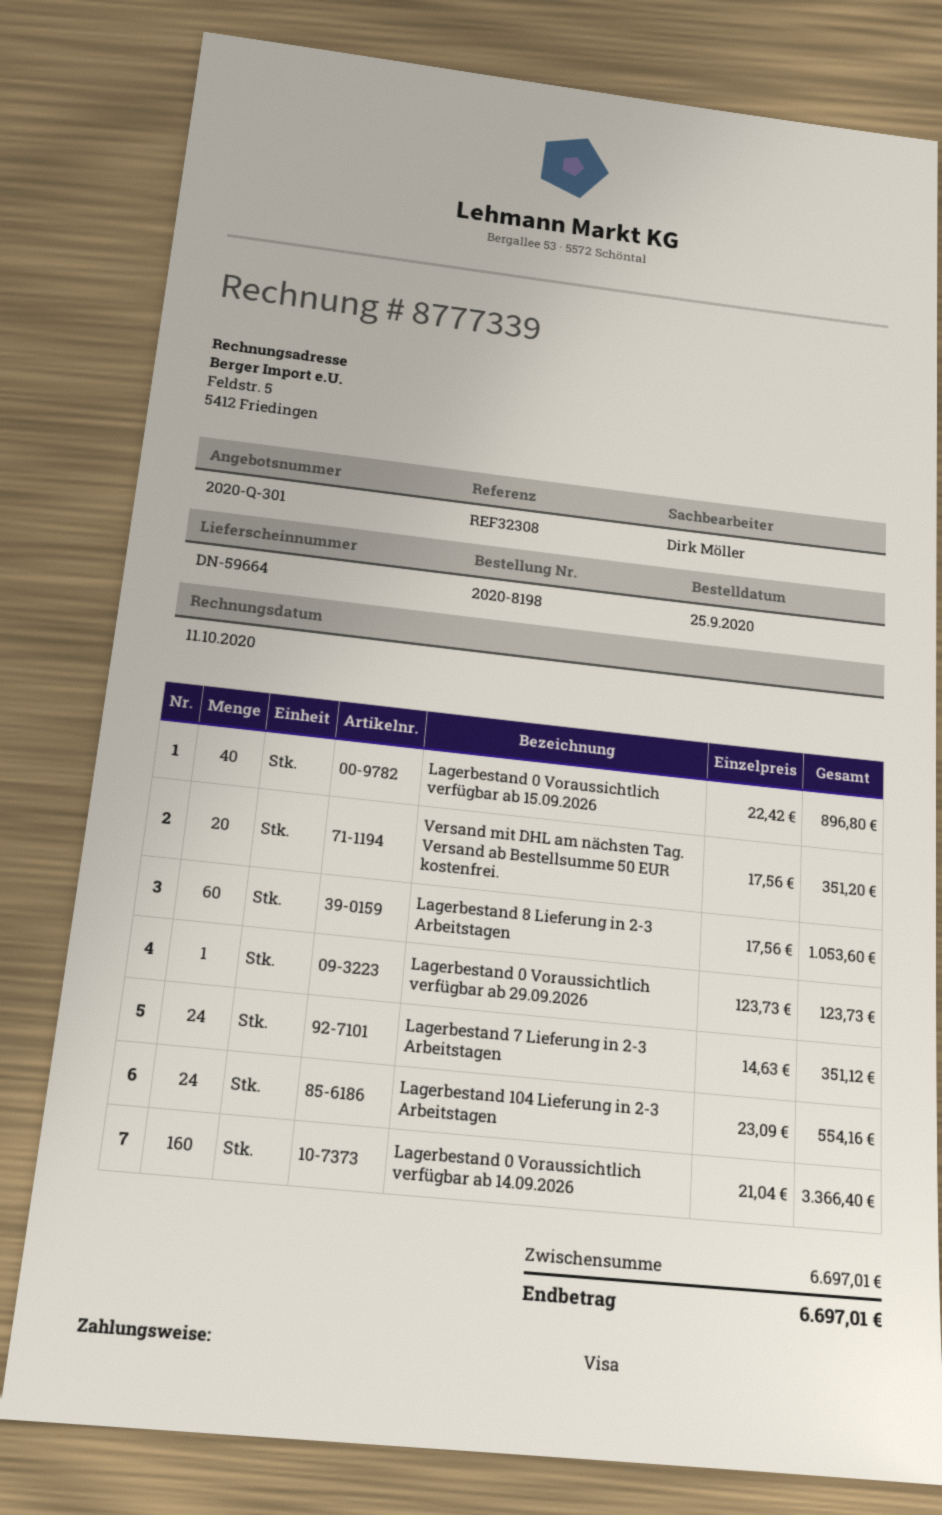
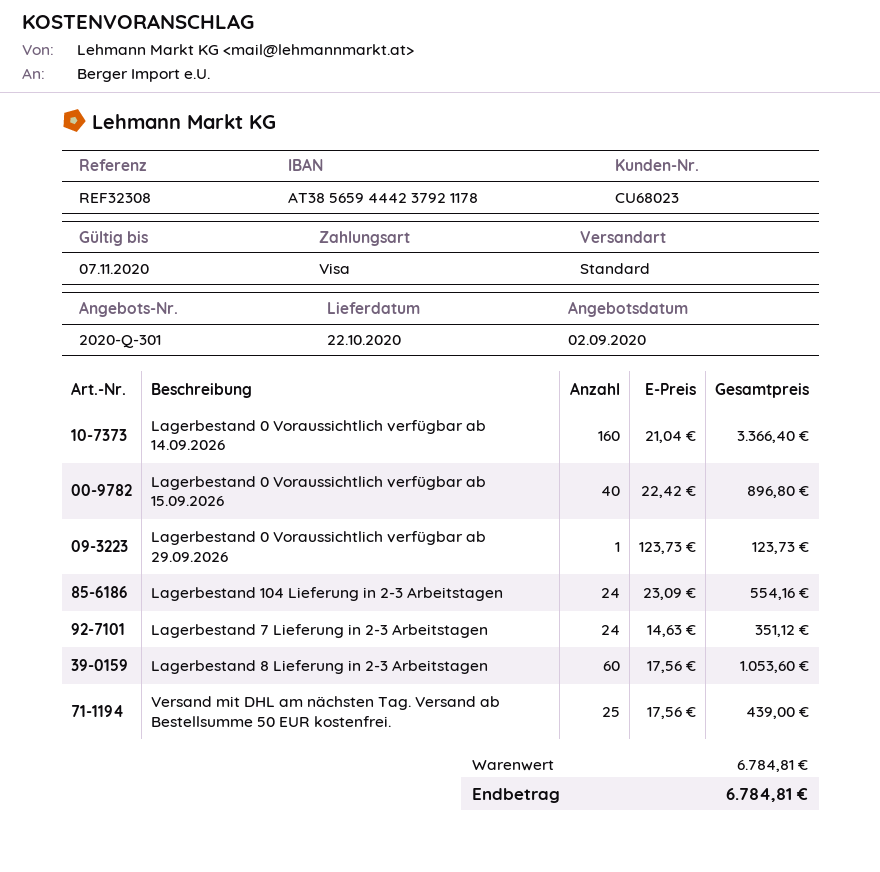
Versand mit DHL am nächsten Tag. Versand ab Bestellsumme 50 EUR kostenfrei.: 20 x 17.56 = 351.20 -> 25 x 17.56 = 439.00
subtotal: 6697.01 -> 6784.81
total: 6697.01 -> 6784.81

